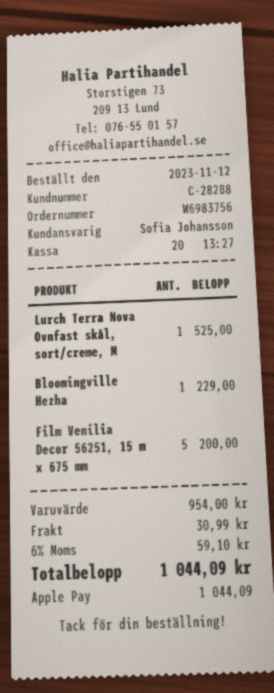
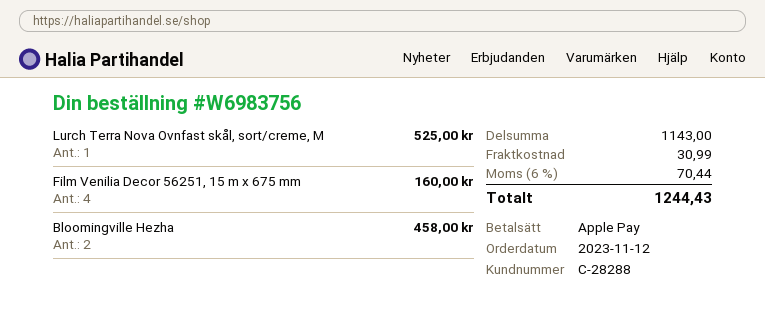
Bloomingville Hezha: 1 for 229.00 -> 2 for 458.00
Film Venilia Decor 56251, 15 m x 675 mm: 5 for 200.00 -> 4 for 160.00
subtotal: 954.00 -> 1143.00
tax: 6% = 59.10 -> 6% = 70.44
total: 1044.09 -> 1244.43

